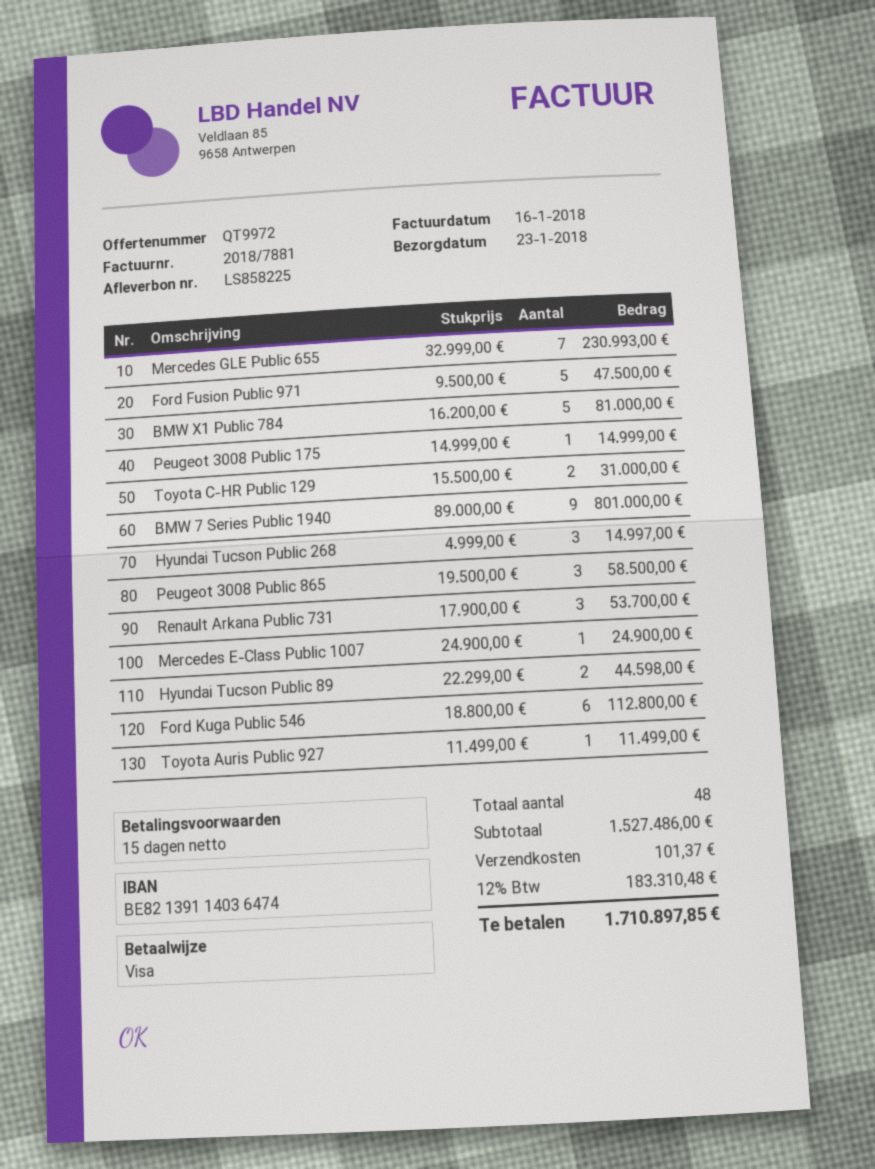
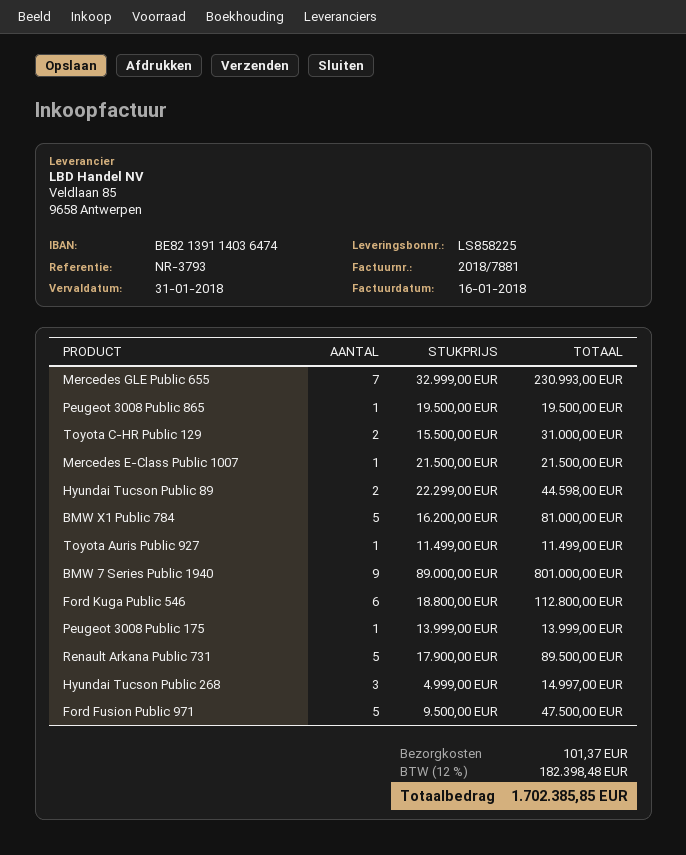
Peugeot 3008 Public 175: 1 x 14999.00 = 14999.00 -> 1 x 13999.00 = 13999.00
Peugeot 3008 Public 865: 3 x 19500.00 = 58500.00 -> 1 x 19500.00 = 19500.00
Renault Arkana Public 731: 3 x 17900.00 = 53700.00 -> 5 x 17900.00 = 89500.00
Mercedes E-Class Public 1007: 1 x 24900.00 = 24900.00 -> 1 x 21500.00 = 21500.00
tax: 12% = 183310.48 -> 12% = 182398.48
total: 1710897.85 -> 1702385.85

